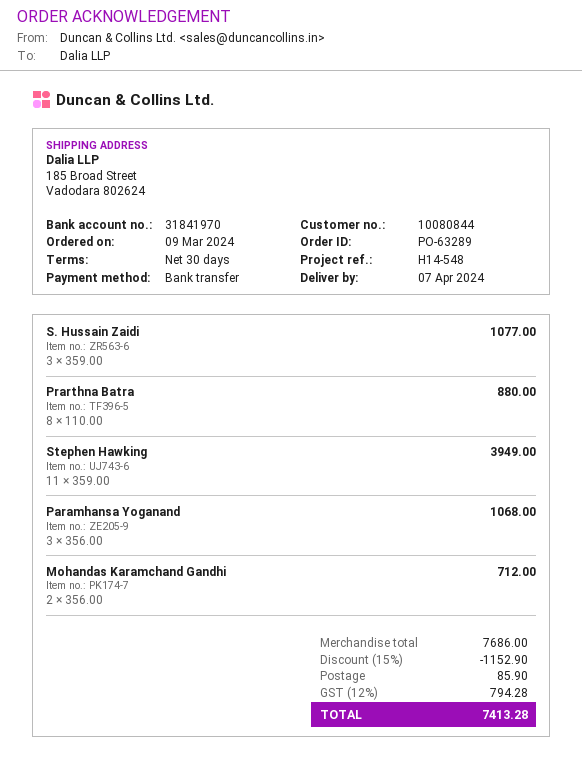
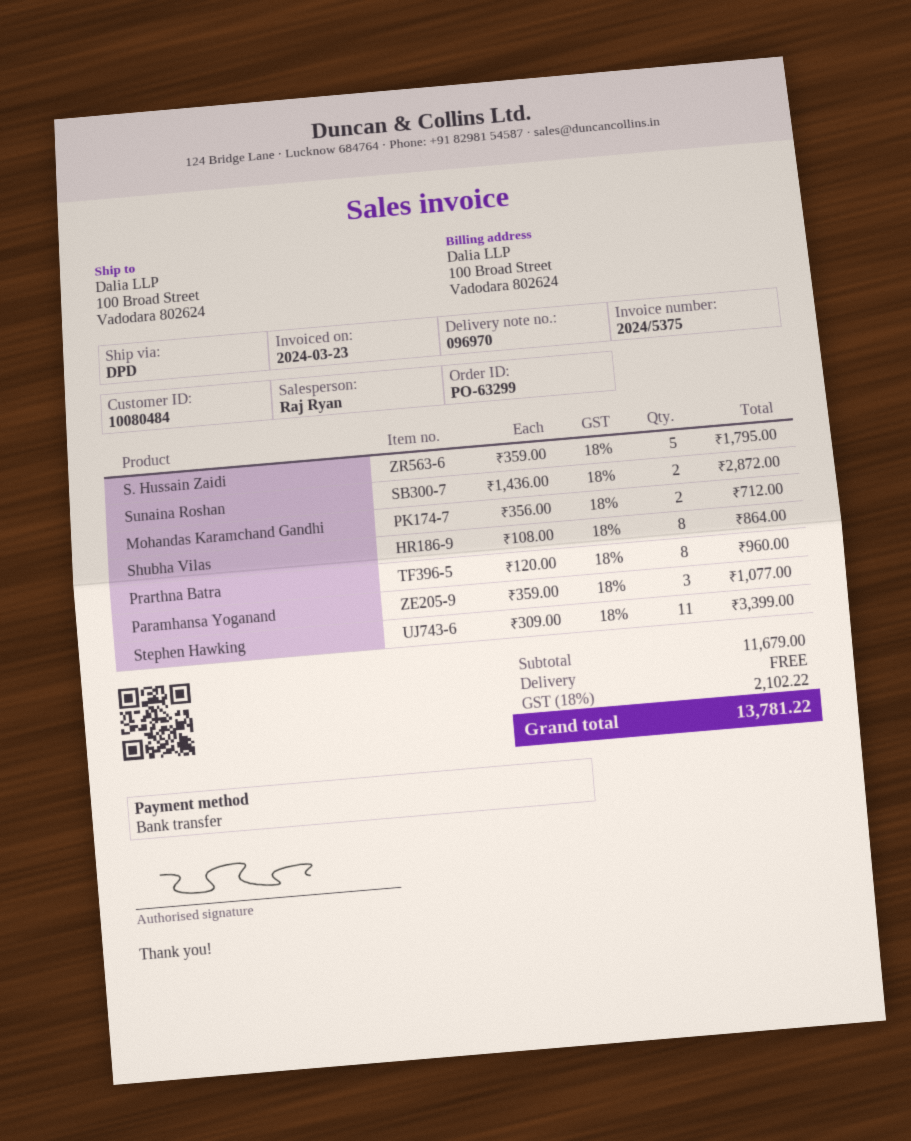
order number: PO-63289 -> PO-63299
customer number: 10080844 -> 10080484
ship to: 185 Broad Street, Vadodara 802624 -> 100 Broad Street, Vadodara 802624
S. Hussain Zaidi: 3 x 359.00 = 1077.00 -> 5 x 359.00 = 1795.00
Prarthna Batra: 8 x 110.00 = 880.00 -> 8 x 120.00 = 960.00
Stephen Hawking: 11 x 359.00 = 3949.00 -> 11 x 309.00 = 3399.00
Paramhansa Yoganand: 3 x 356.00 = 1068.00 -> 3 x 359.00 = 1077.00
Sunaina Roshan: none -> 2 x 1436.00 = 2872.00
Shubha Vilas: none -> 8 x 108.00 = 864.00
subtotal: 7686.00 -> 11679.00
discount: 15% = 1152.90 -> none
shipping: 85.90 -> 0.00
tax: 12% = 794.28 -> 18% = 2102.22
total: 7413.28 -> 13781.22

